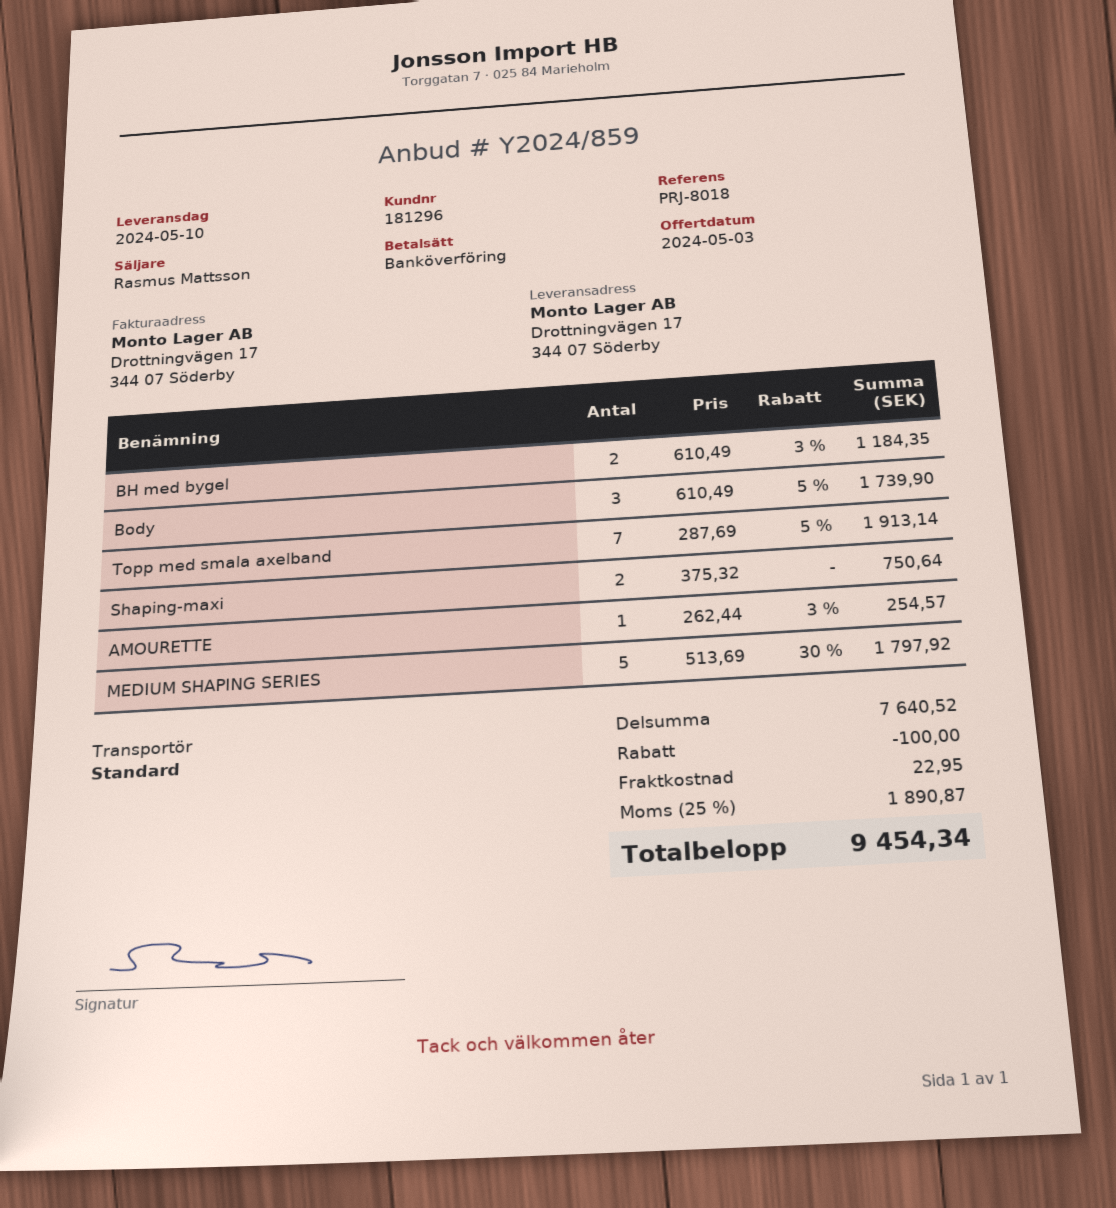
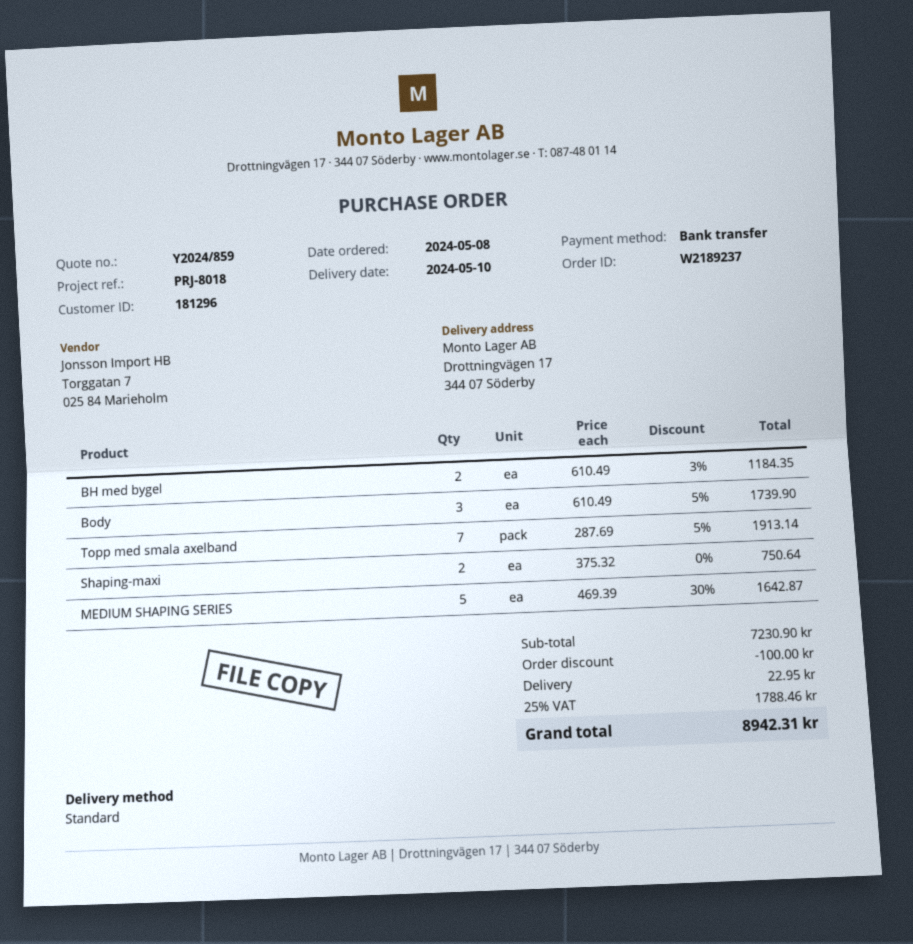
AMOURETTE: 1 x 262.44 - 3% = 254.57 -> none
MEDIUM SHAPING SERIES: 5 x 513.69 - 30% = 1797.92 -> 5 x 469.39 - 30% = 1642.87
subtotal: 7640.52 -> 7230.90
tax: 25% = 1890.87 -> 25% = 1788.46
total: 9454.34 -> 8942.31

